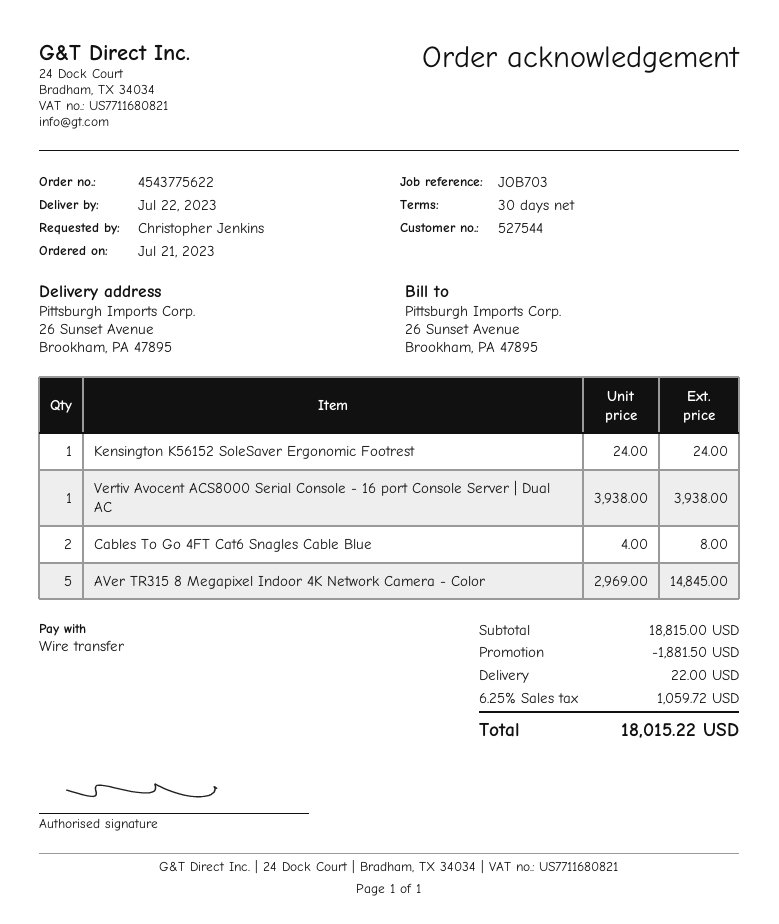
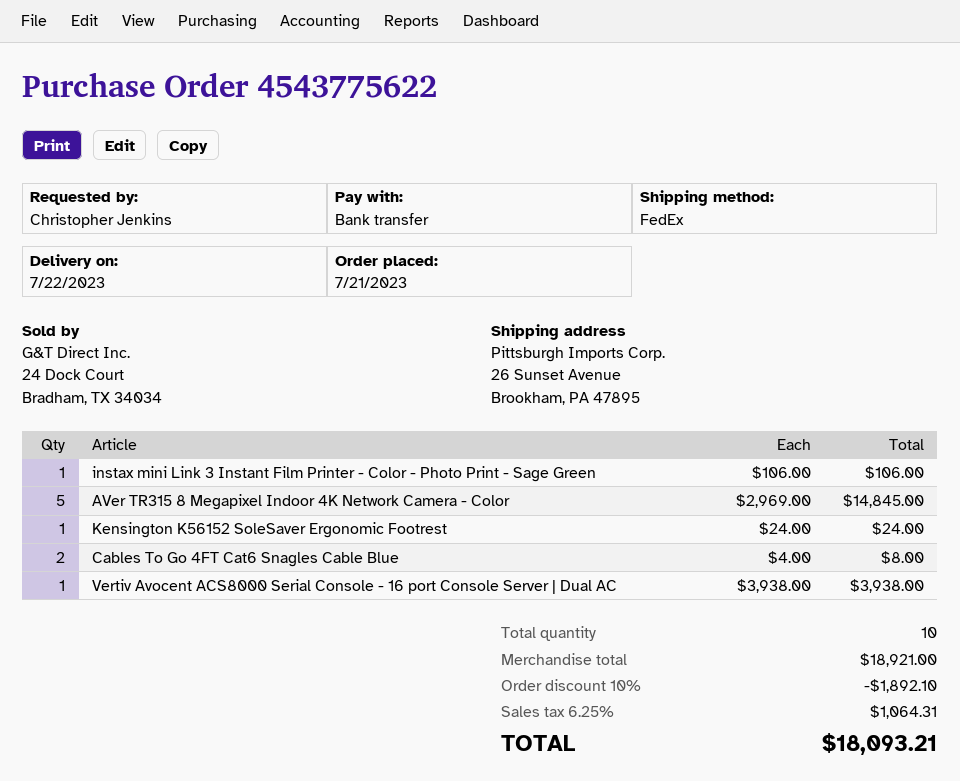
instax mini Link 3 Instant Film Printer - Color - Photo Print - Sage Green: none -> 1 x 106.00 = 106.00
subtotal: 18815.00 -> 18921.00
discount: 1881.50 -> 1892.10
shipping: 22.00 -> none
tax: 6.25% = 1059.72 -> 6.25% = 1064.31
total: 18015.22 -> 18093.21

